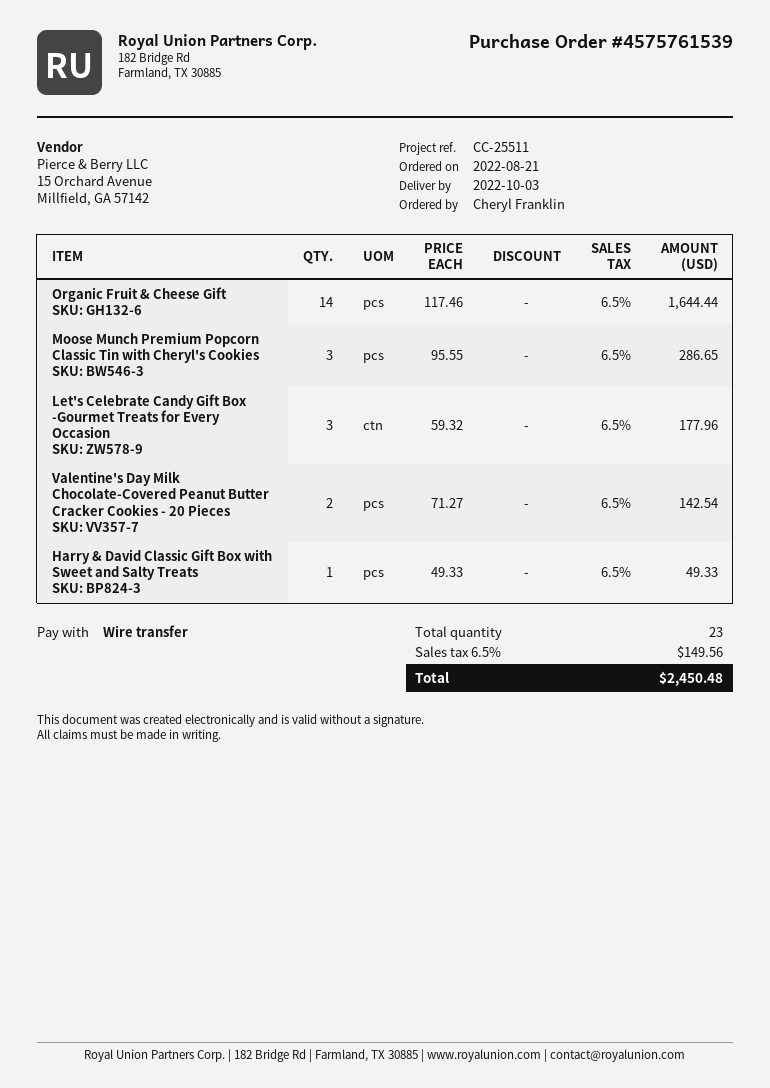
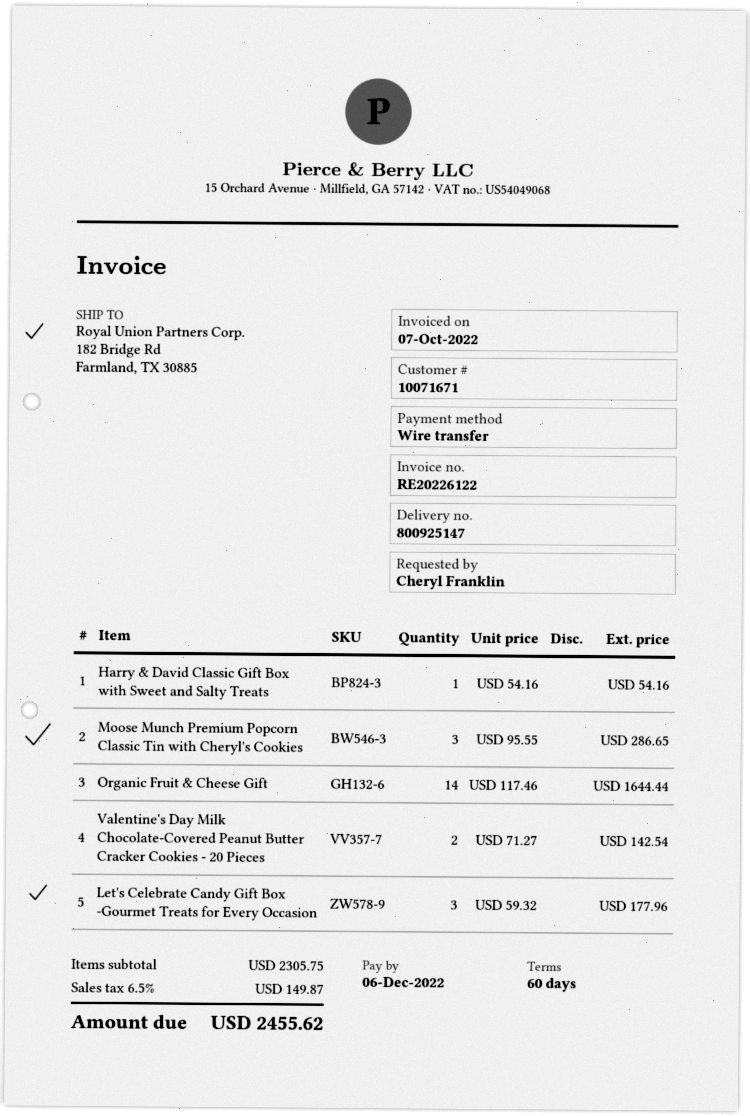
Harry & David Classic Gift Box with Sweet and Salty Treats: 1 x 49.33 = 49.33 -> 1 x 54.16 = 54.16
tax: 6.5% = 149.56 -> 6.5% = 149.87
total: 2450.48 -> 2455.62

